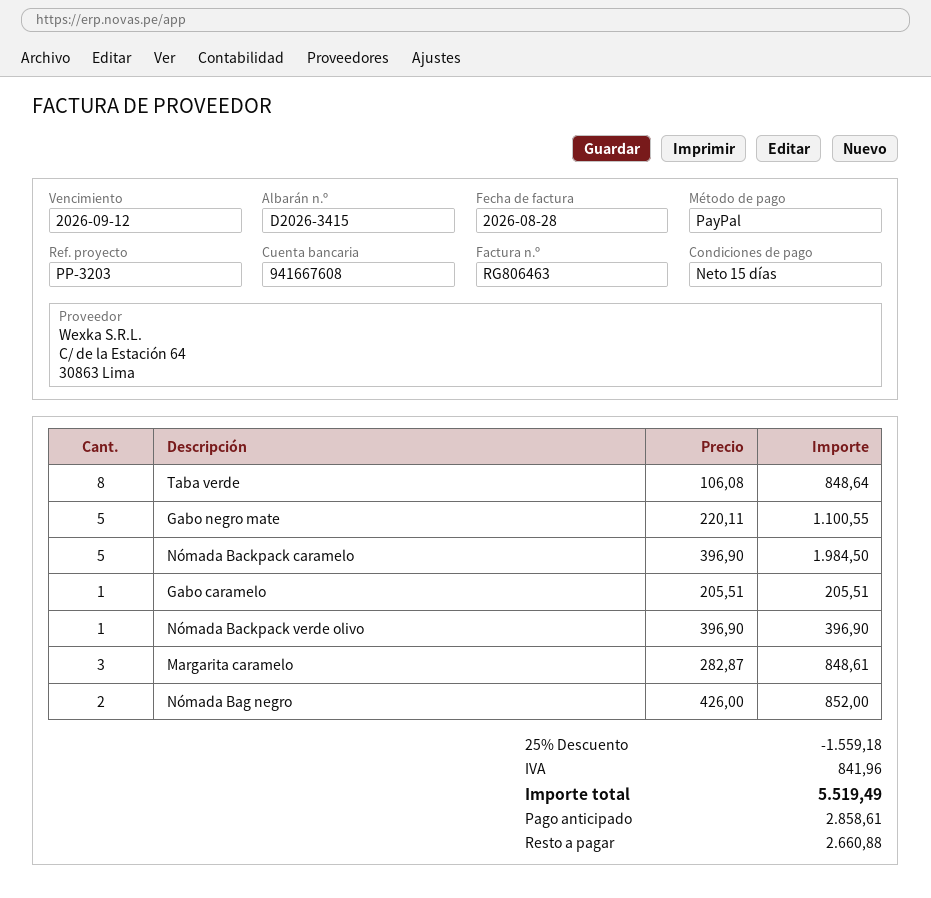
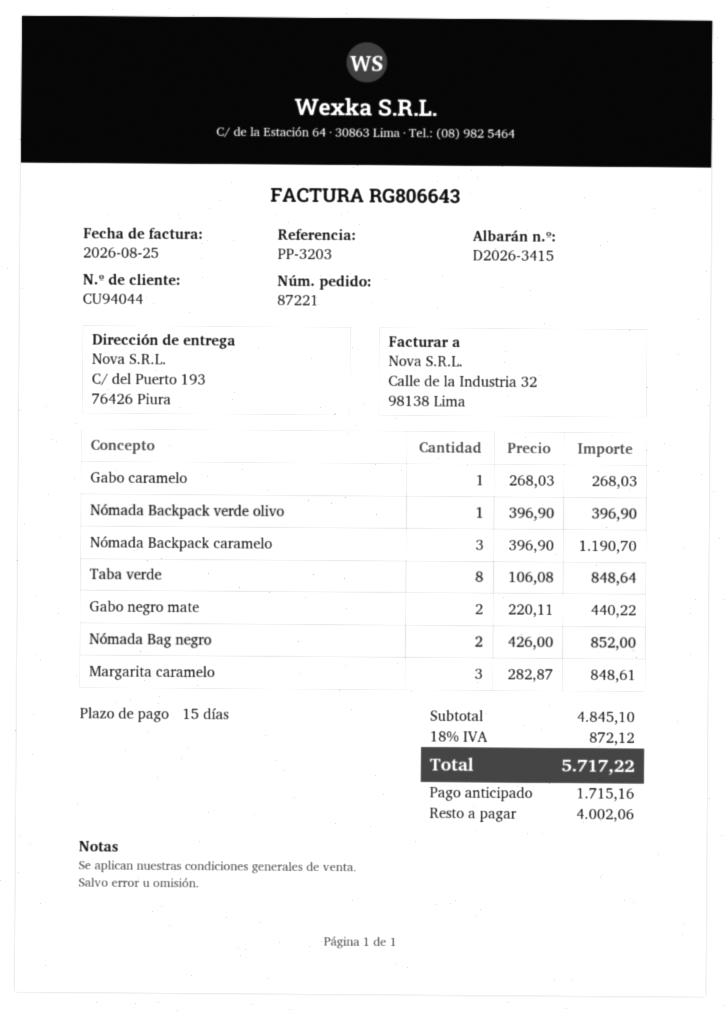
invoice number: RG806463 -> RG806643
invoice date: 2026-08-28 -> 2026-08-25
Gabo negro mate: 5 x 220.11 = 1100.55 -> 2 x 220.11 = 440.22
Nómada Backpack caramelo: 5 x 396.90 = 1984.50 -> 3 x 396.90 = 1190.70
Gabo caramelo: 1 x 205.51 = 205.51 -> 1 x 268.03 = 268.03
discount: 25% = 1559.18 -> none
tax: 841.96 -> 872.12
total: 5519.49 -> 5717.22
deposit: 2858.61 -> 1715.16
balance: 2660.88 -> 4002.06

